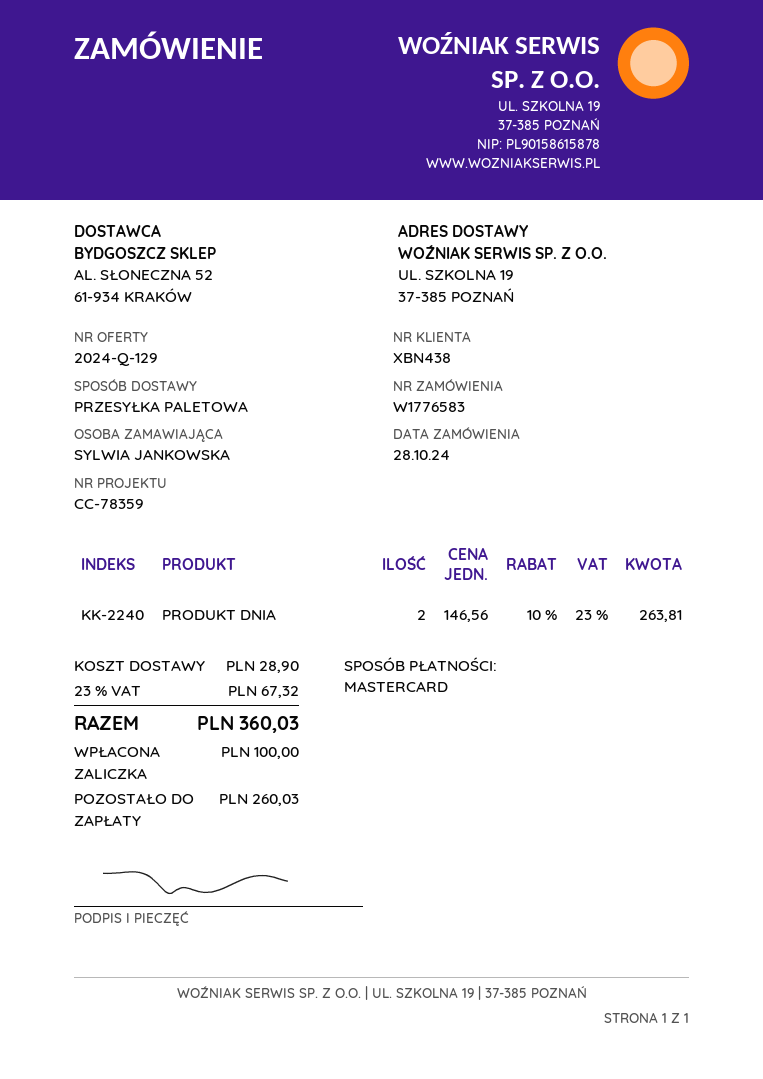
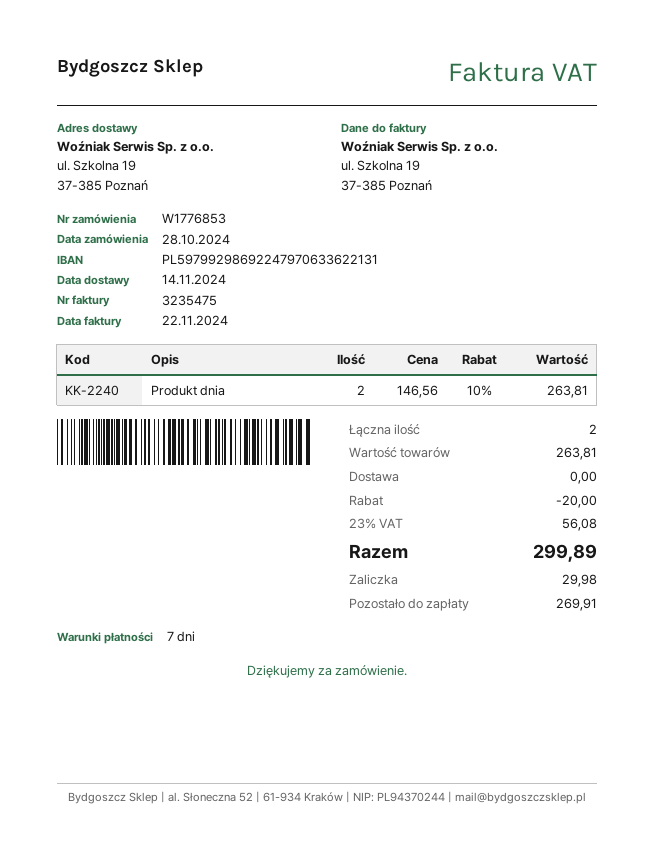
order number: W1776583 -> W1776853
discount: none -> 20.00
shipping: 28.90 -> 0.00
tax: 23% = 67.32 -> 23% = 56.08
total: 360.03 -> 299.89
deposit: 100.00 -> 29.98
balance: 260.03 -> 269.91

